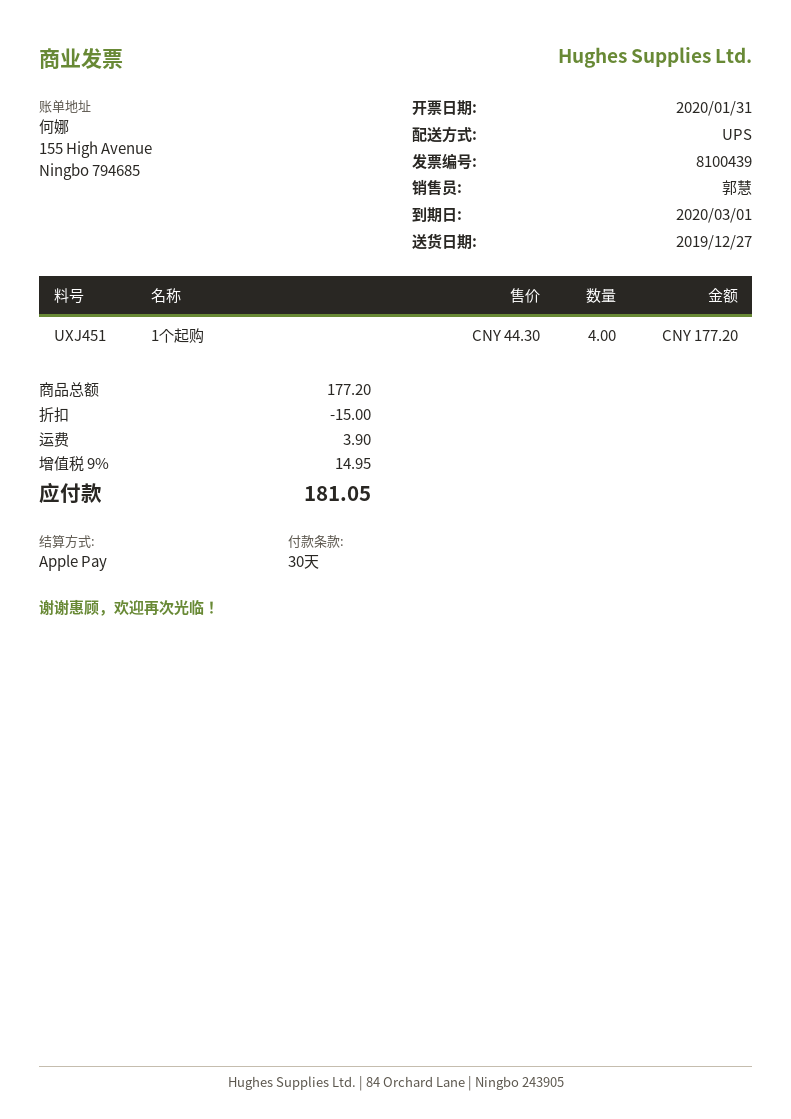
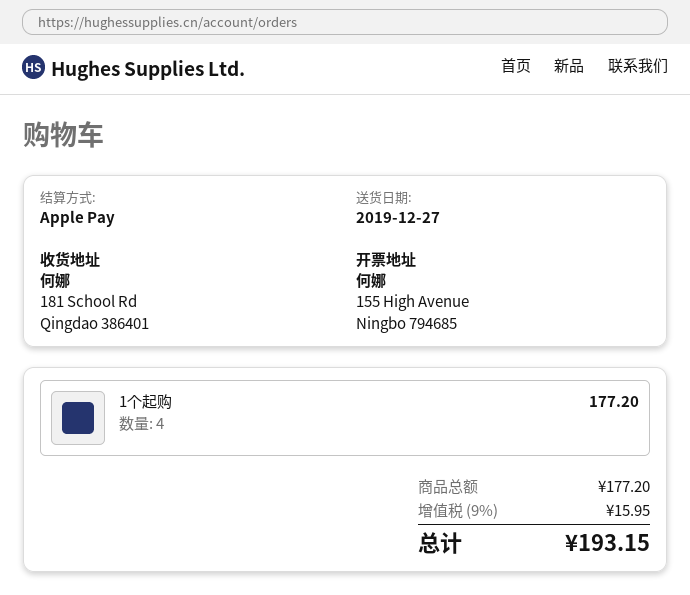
discount: 15.00 -> none
shipping: 3.90 -> none
tax: 9% = 14.95 -> 9% = 15.95
total: 181.05 -> 193.15

